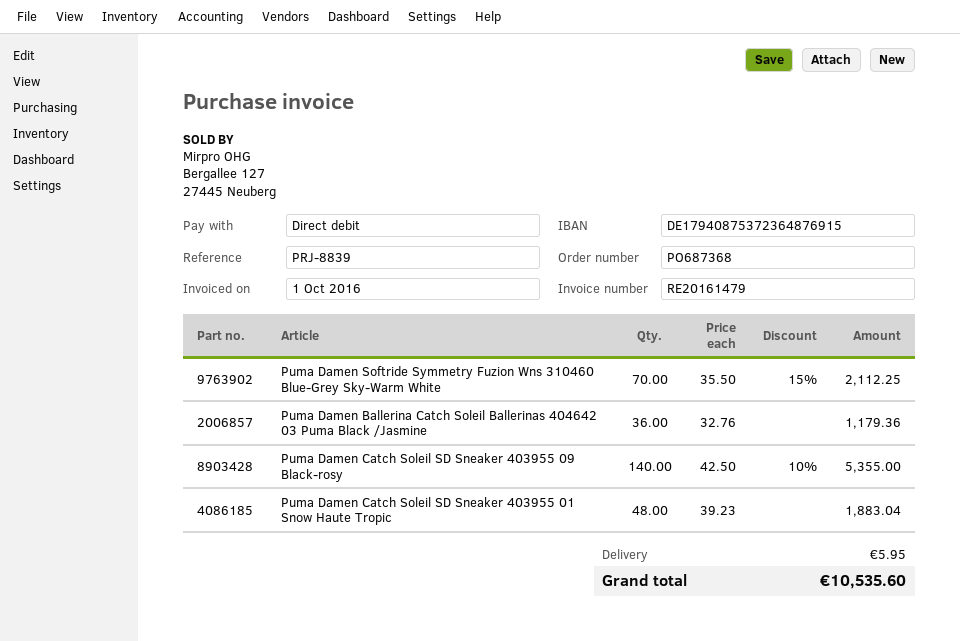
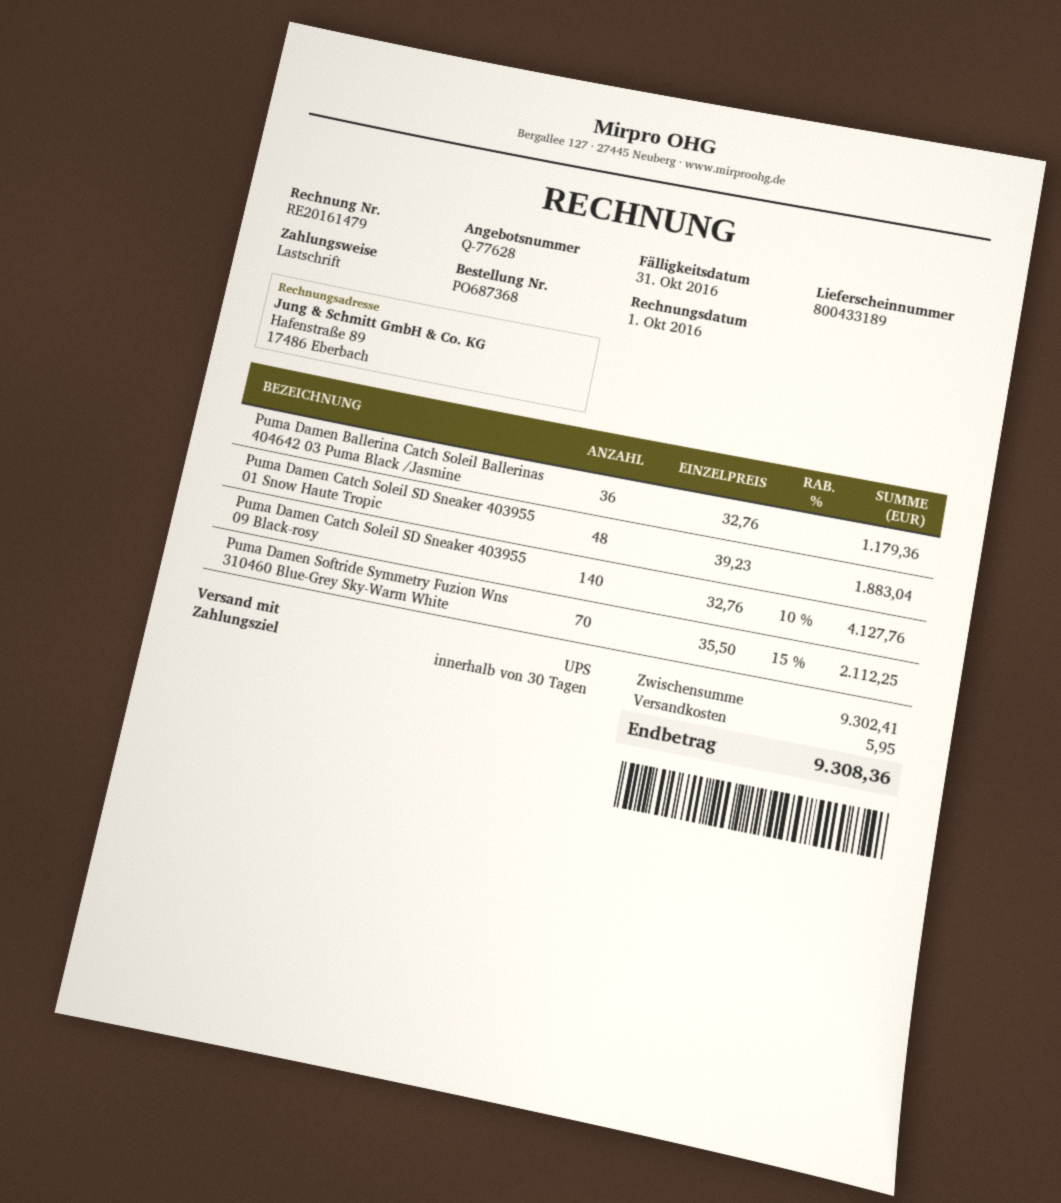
Puma Damen Catch Soleil SD Sneaker 403955 09 Black-rosy: 140 x 42.50 - 10% = 5355.00 -> 140 x 32.76 - 10% = 4127.76
total: 10535.60 -> 9308.36

